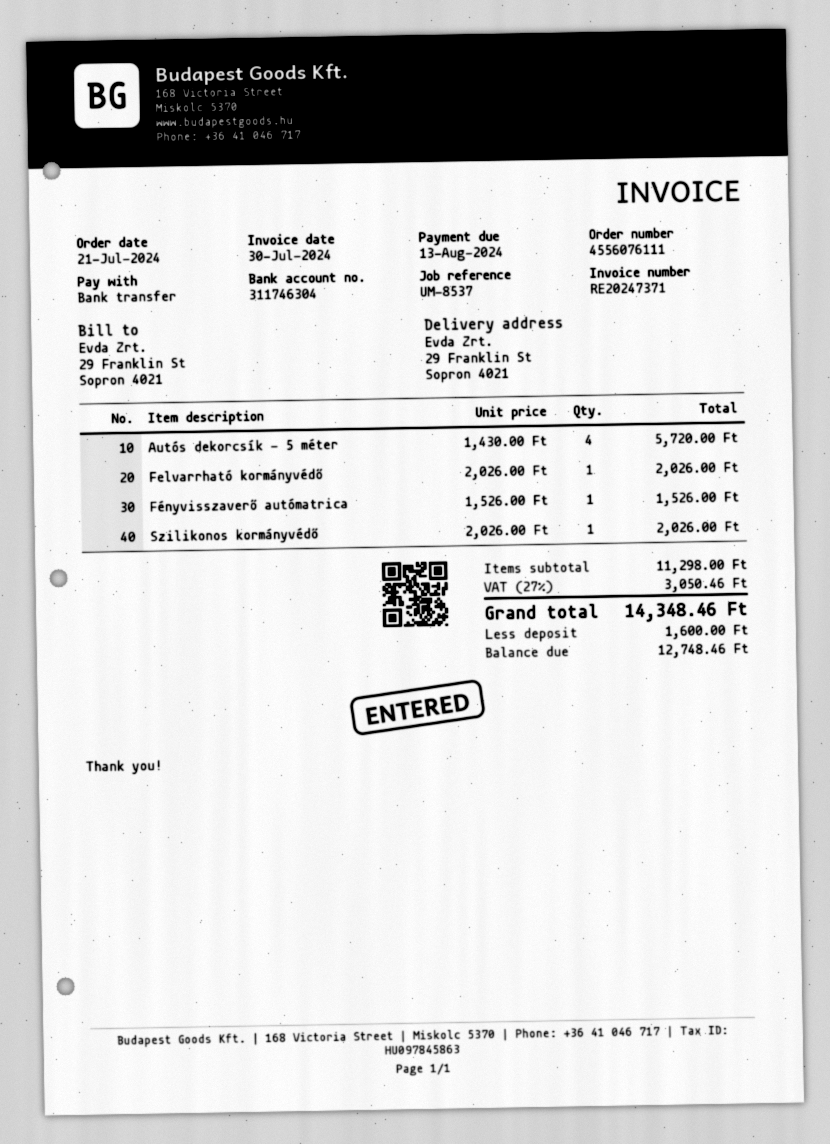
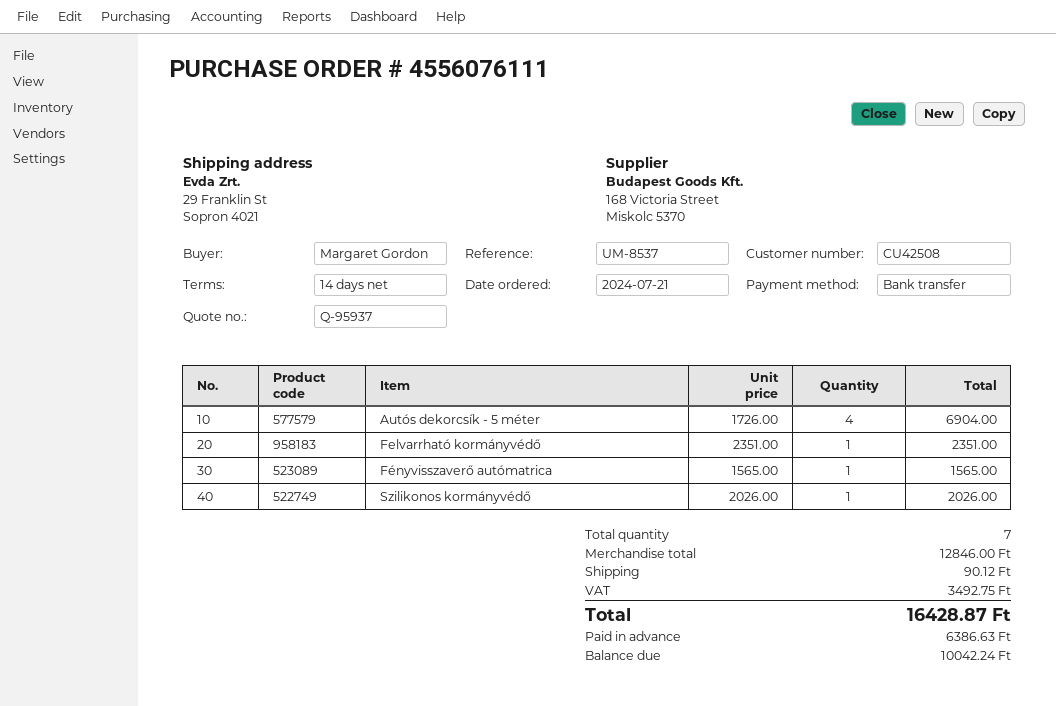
Autós dekorcsík - 5 méter: 4 x 1430.00 = 5720.00 -> 4 x 1726.00 = 6904.00
Felvarrható kormányvédő: 1 x 2026.00 = 2026.00 -> 1 x 2351.00 = 2351.00
Fényvisszaverő autómatrica: 1 x 1526.00 = 1526.00 -> 1 x 1565.00 = 1565.00
subtotal: 11298.00 -> 12846.00
shipping: none -> 90.12
tax: 3050.46 -> 3492.75
total: 14348.46 -> 16428.87
deposit: 1600.00 -> 6386.63
balance: 12748.46 -> 10042.24

